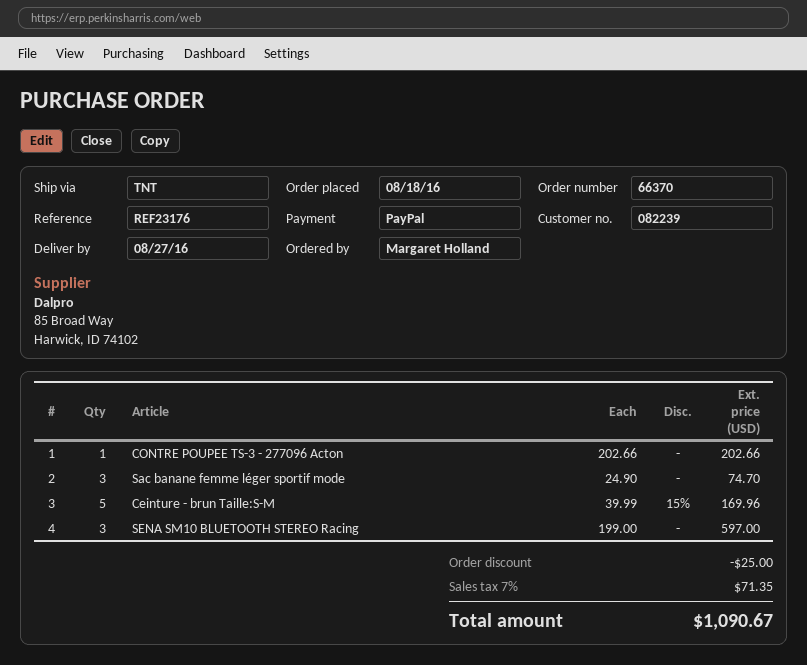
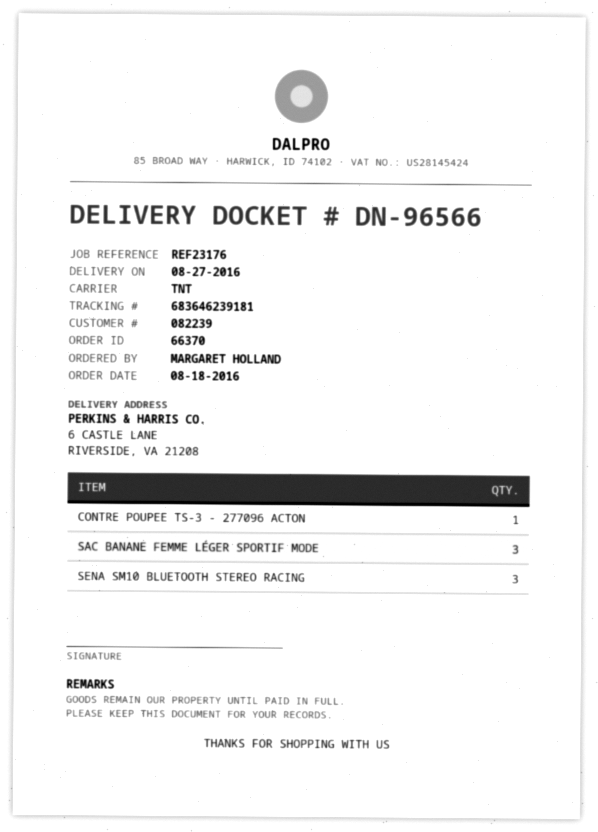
Ceinture - brun Taille:S-M: 5 -> none

